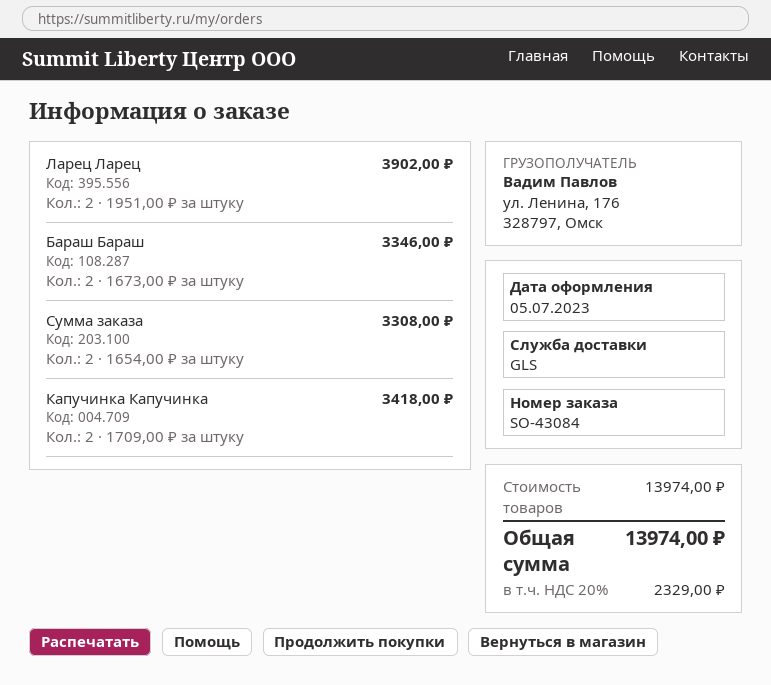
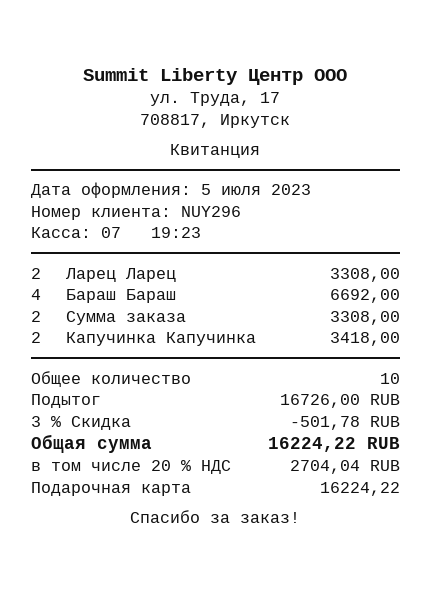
Ларец Ларец: 2 for 3902.00 -> 2 for 3308.00
Бараш Бараш: 2 for 3346.00 -> 4 for 6692.00
subtotal: 13974.00 -> 16726.00
discount: none -> 3% = 501.78
tax: 20% = 2329.00 -> 20% = 2704.04
total: 13974.00 -> 16224.22

